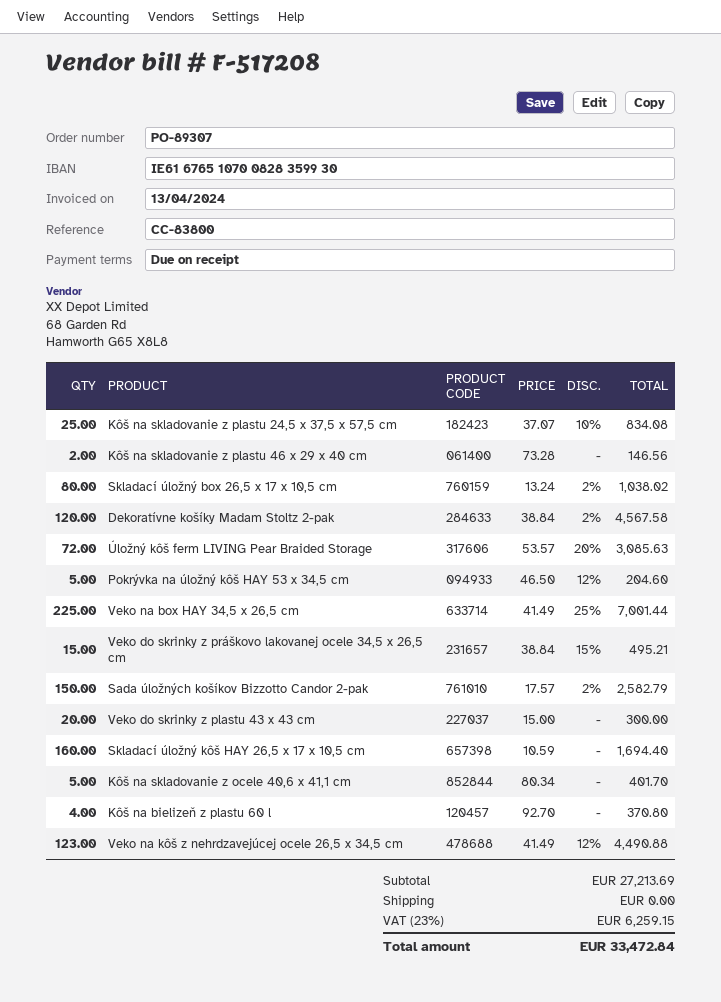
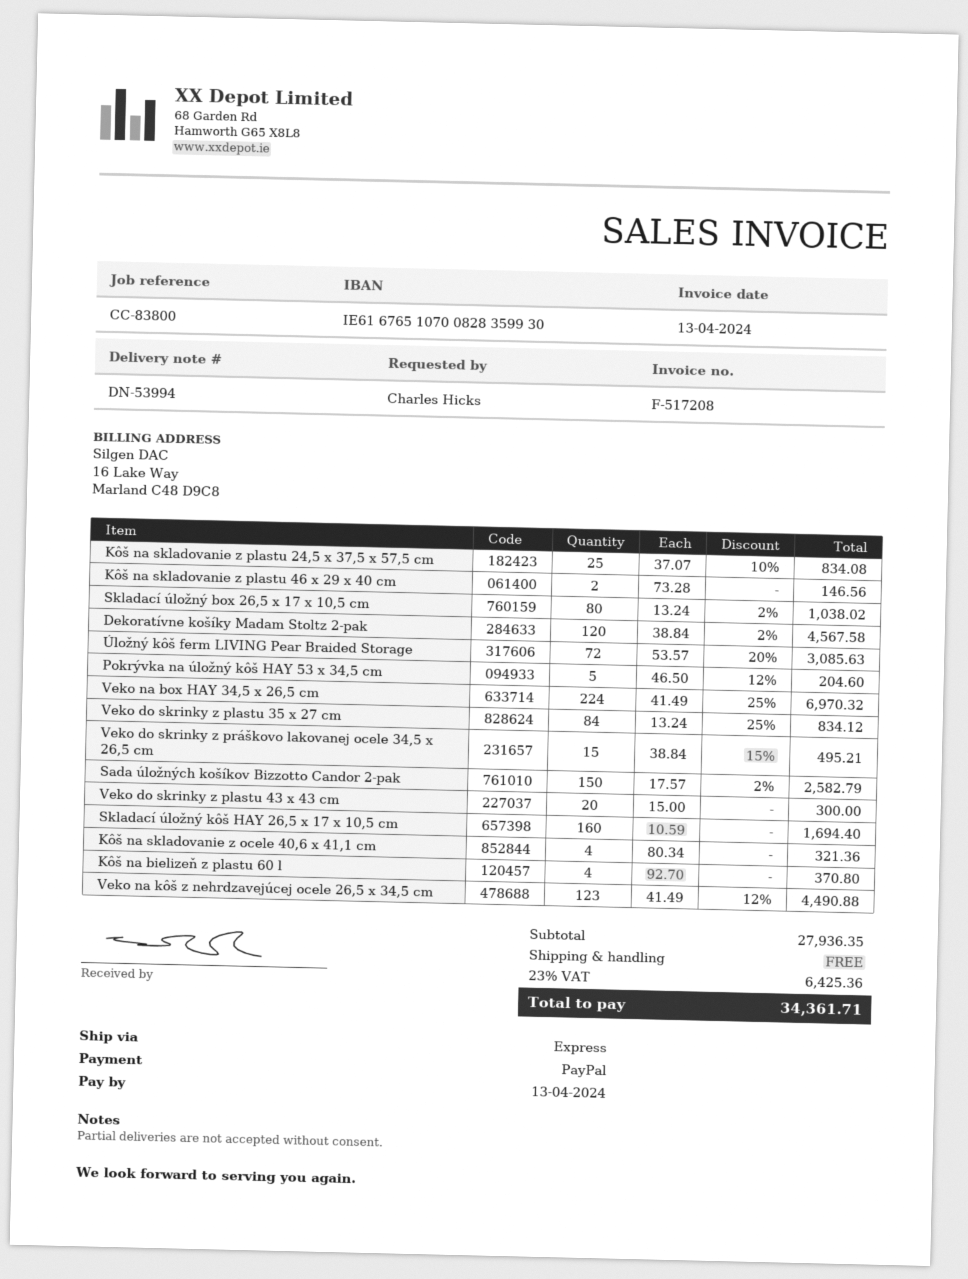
Veko na box HAY 34,5 x 26,5 cm: 225 x 41.49 - 25% = 7001.44 -> 224 x 41.49 - 25% = 6970.32
Kôš na skladovanie z ocele 40,6 x 41,1 cm: 5 x 80.34 = 401.70 -> 4 x 80.34 = 321.36
Veko do skrinky z plastu 35 x 27 cm: none -> 84 x 13.24 - 25% = 834.12
subtotal: 27213.69 -> 27936.35
tax: 23% = 6259.15 -> 23% = 6425.36
total: 33472.84 -> 34361.71

